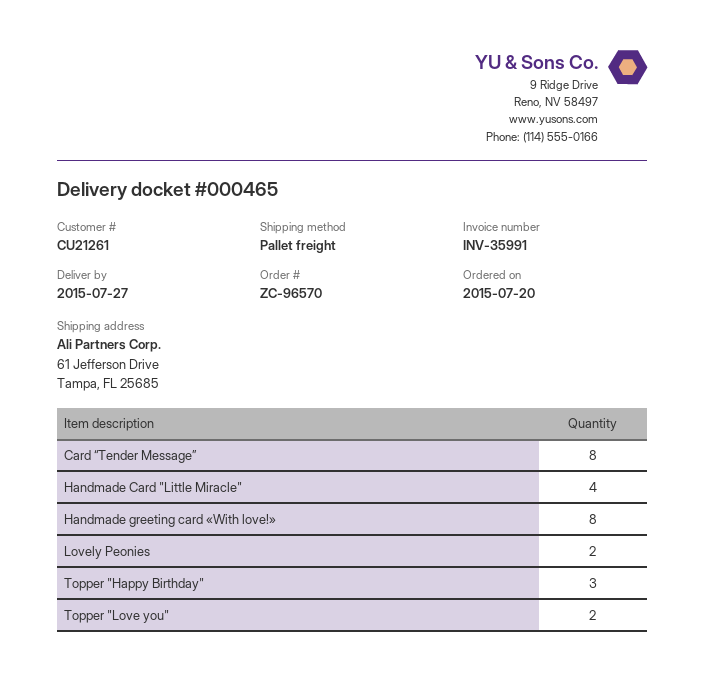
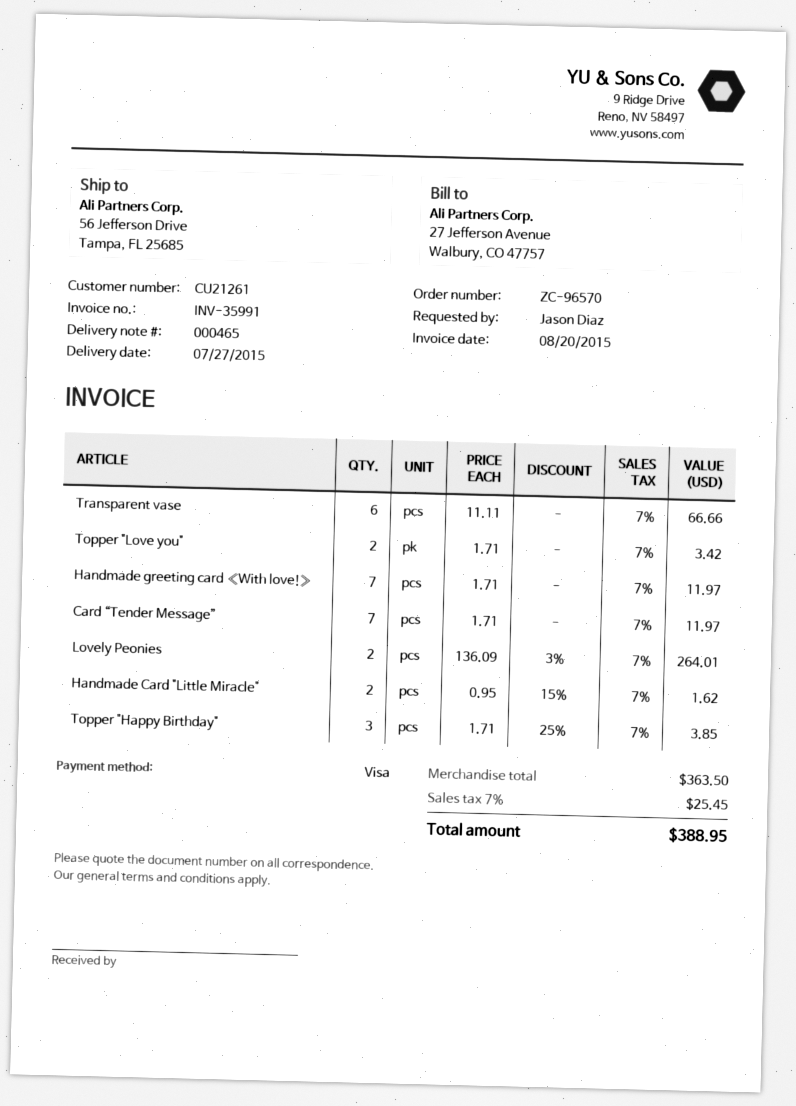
ship to: 61 Jefferson Drive, Tampa, FL 25685 -> 56 Jefferson Drive, Tampa, FL 25685
Card “Tender Message”: 8 -> 7
Handmade Card "Little Miracle": 4 -> 2
Handmade greeting card «With love!»: 8 -> 7
Transparent vase: none -> 6

